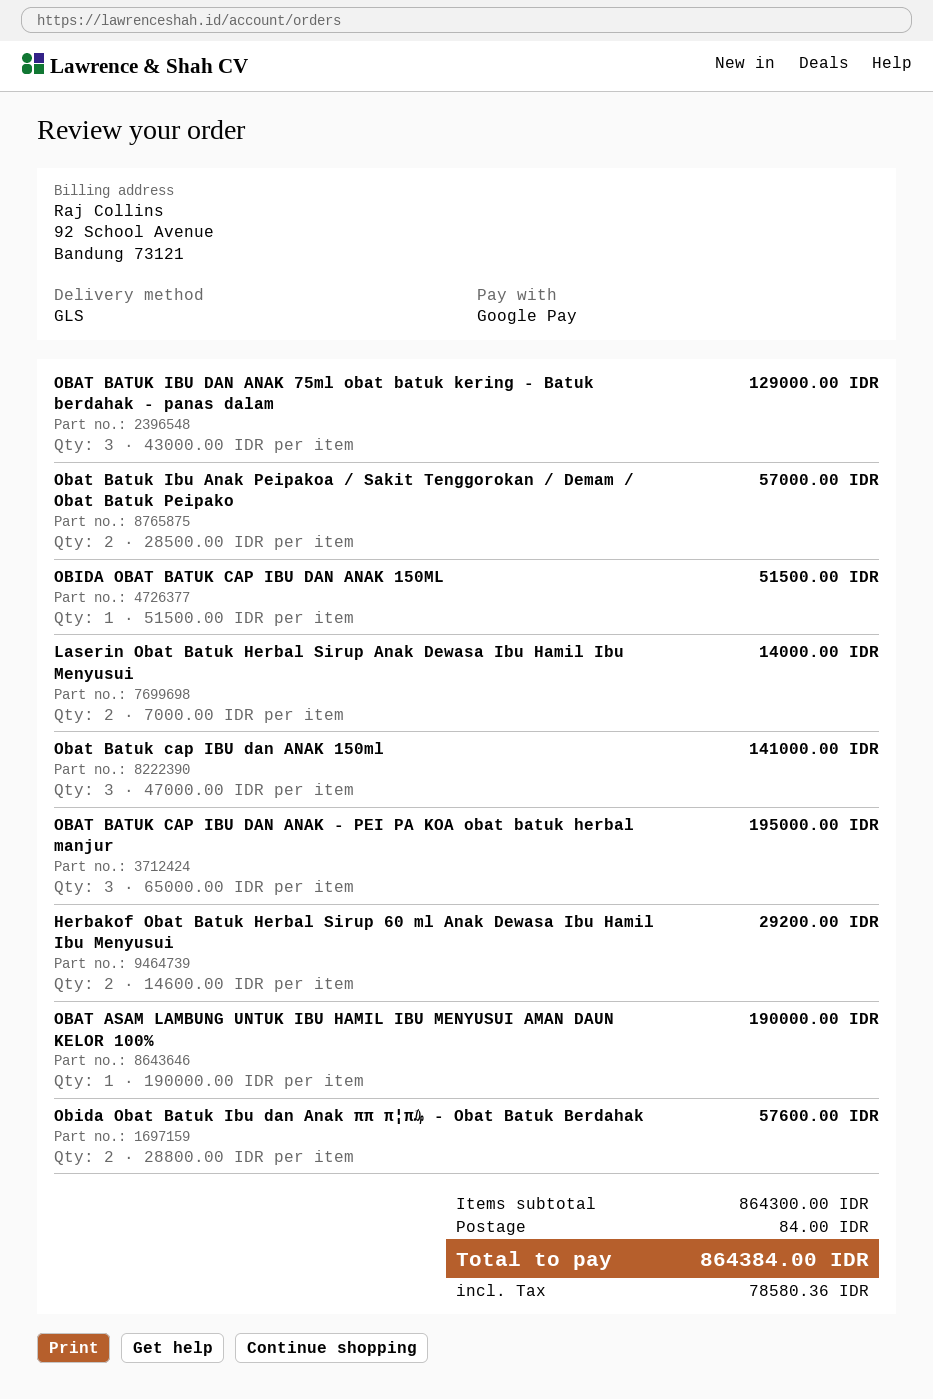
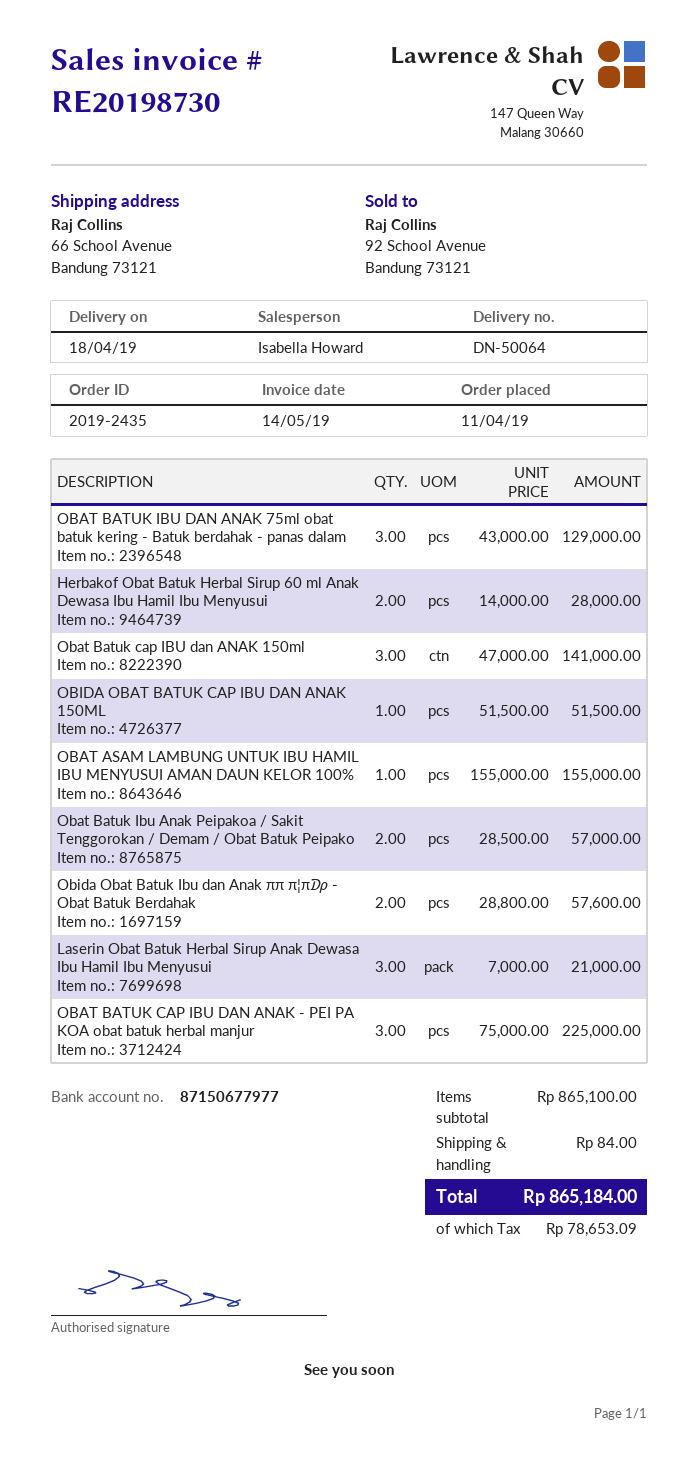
Laserin Obat Batuk Herbal Sirup Anak Dewasa Ibu Hamil Ibu Menyusui: 2 x 7000.00 = 14000.00 -> 3 x 7000.00 = 21000.00
OBAT BATUK CAP IBU DAN ANAK - PEI PA KOA obat batuk herbal manjur: 3 x 65000.00 = 195000.00 -> 3 x 75000.00 = 225000.00
Herbakof Obat Batuk Herbal Sirup 60 ml Anak Dewasa Ibu Hamil Ibu Menyusui: 2 x 14600.00 = 29200.00 -> 2 x 14000.00 = 28000.00
OBAT ASAM LAMBUNG UNTUK IBU HAMIL IBU MENYUSUI AMAN DAUN KELOR 100%: 1 x 190000.00 = 190000.00 -> 1 x 155000.00 = 155000.00
subtotal: 864300.00 -> 865100.00
tax: 78580.36 -> 78653.09
total: 864384.00 -> 865184.00

